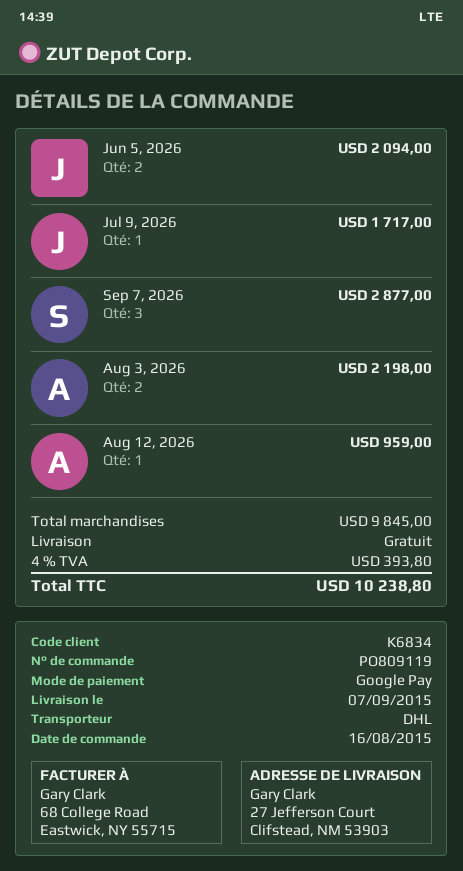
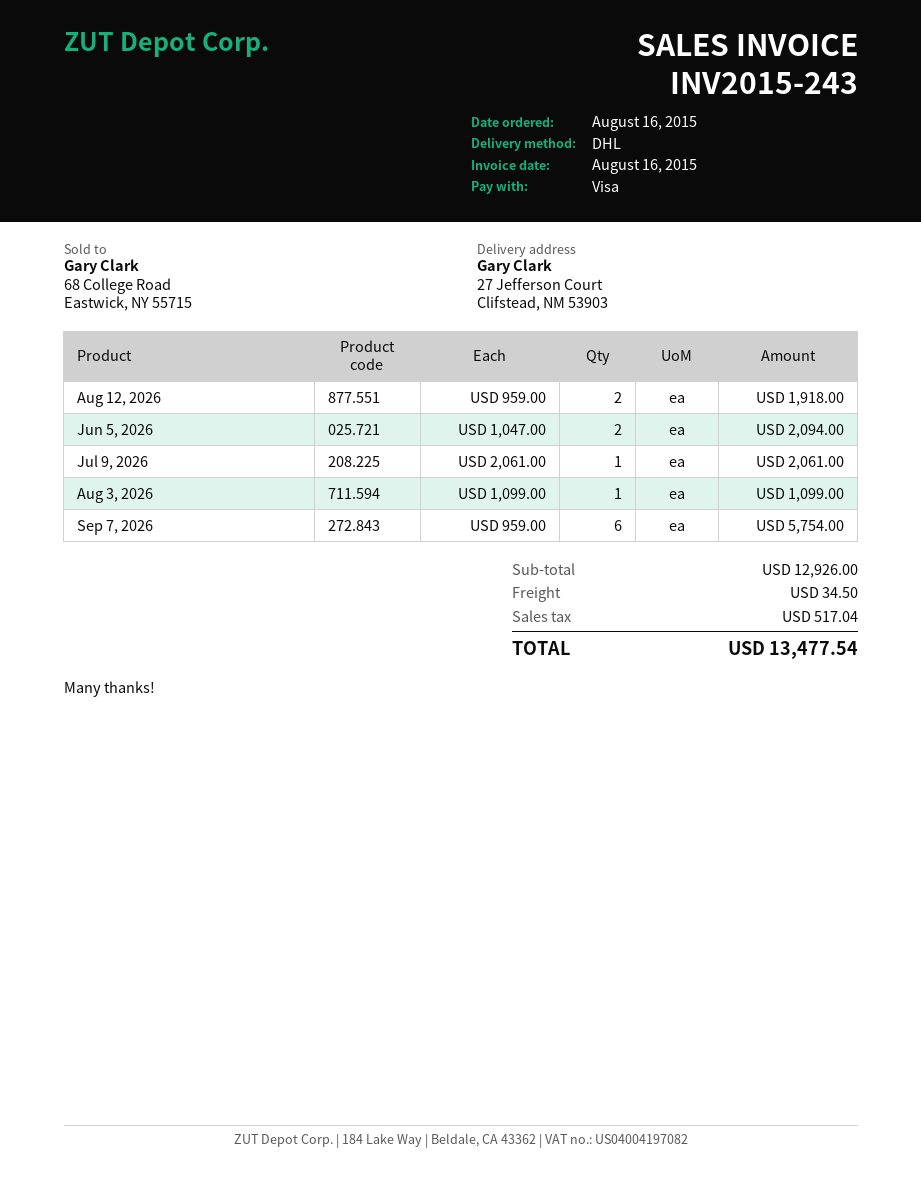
payment method: Google Pay -> Visa
Jul 9, 2026: 1 for 1717.00 -> 1 for 2061.00
Sep 7, 2026: 3 for 2877.00 -> 6 for 5754.00
Aug 3, 2026: 2 for 2198.00 -> 1 for 1099.00
Aug 12, 2026: 1 for 959.00 -> 2 for 1918.00
subtotal: 9845.00 -> 12926.00
shipping: 0.00 -> 34.50
tax: 393.80 -> 517.04
total: 10238.80 -> 13477.54

